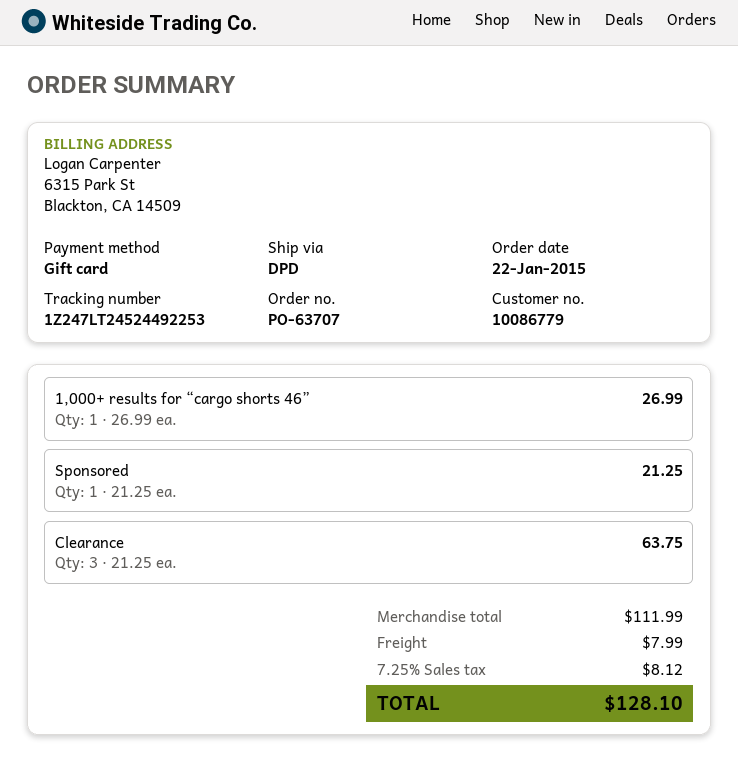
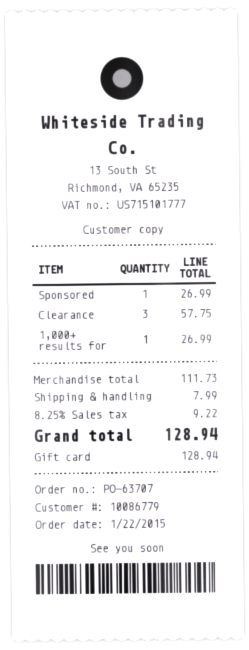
Sponsored: 1 for 21.25 -> 1 for 26.99
Clearance: 3 for 63.75 -> 3 for 57.75
subtotal: 111.99 -> 111.73
tax: 7.25% = 8.12 -> 8.25% = 9.22
total: 128.10 -> 128.94

